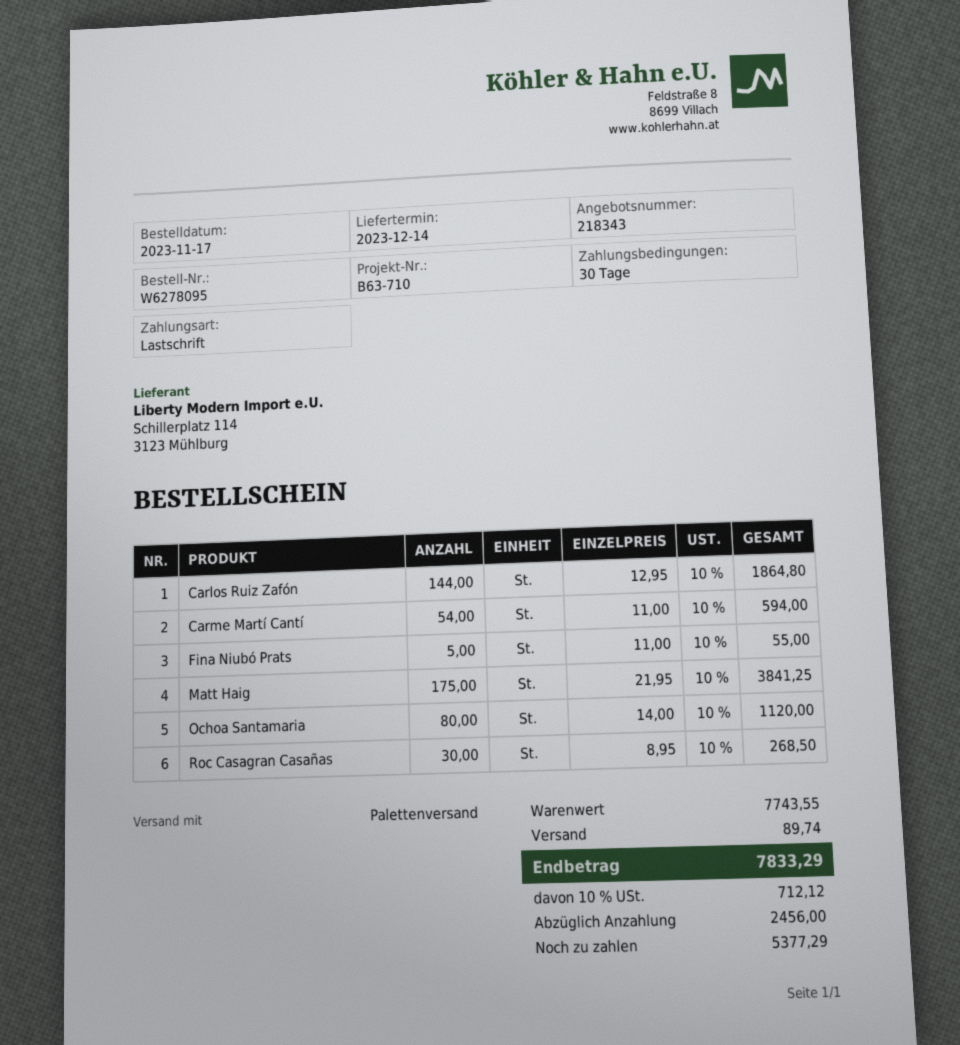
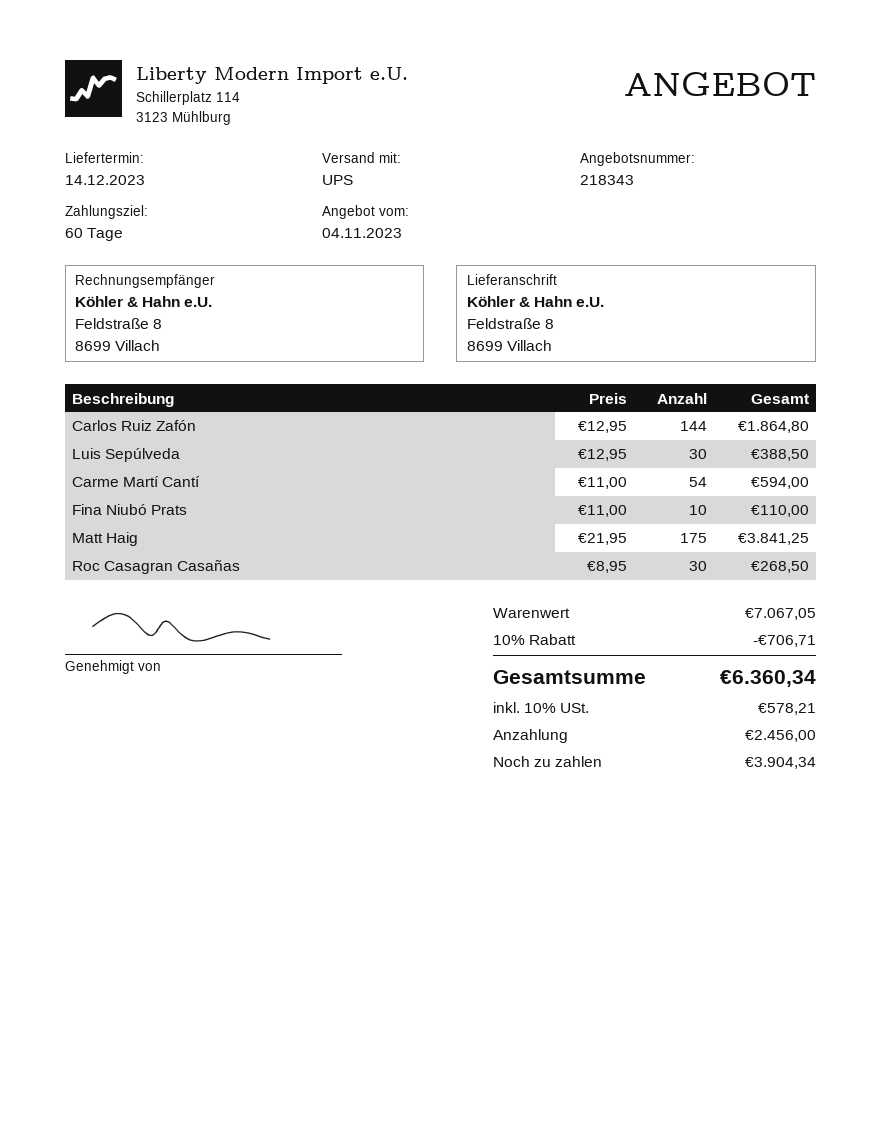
payment terms: 30 days -> 60 days
shipping method: pallet freight -> UPS
Fina Niubó Prats: 5 x 11.00 = 55.00 -> 10 x 11.00 = 110.00
Ochoa Santamaria: 80 x 14.00 = 1120.00 -> none
Luis Sepúlveda: none -> 30 x 12.95 = 388.50
subtotal: 7743.55 -> 7067.05
discount: none -> 10% = 706.71
shipping: 89.74 -> none
tax: 10% = 712.12 -> 10% = 578.21
total: 7833.29 -> 6360.34
balance: 5377.29 -> 3904.34

